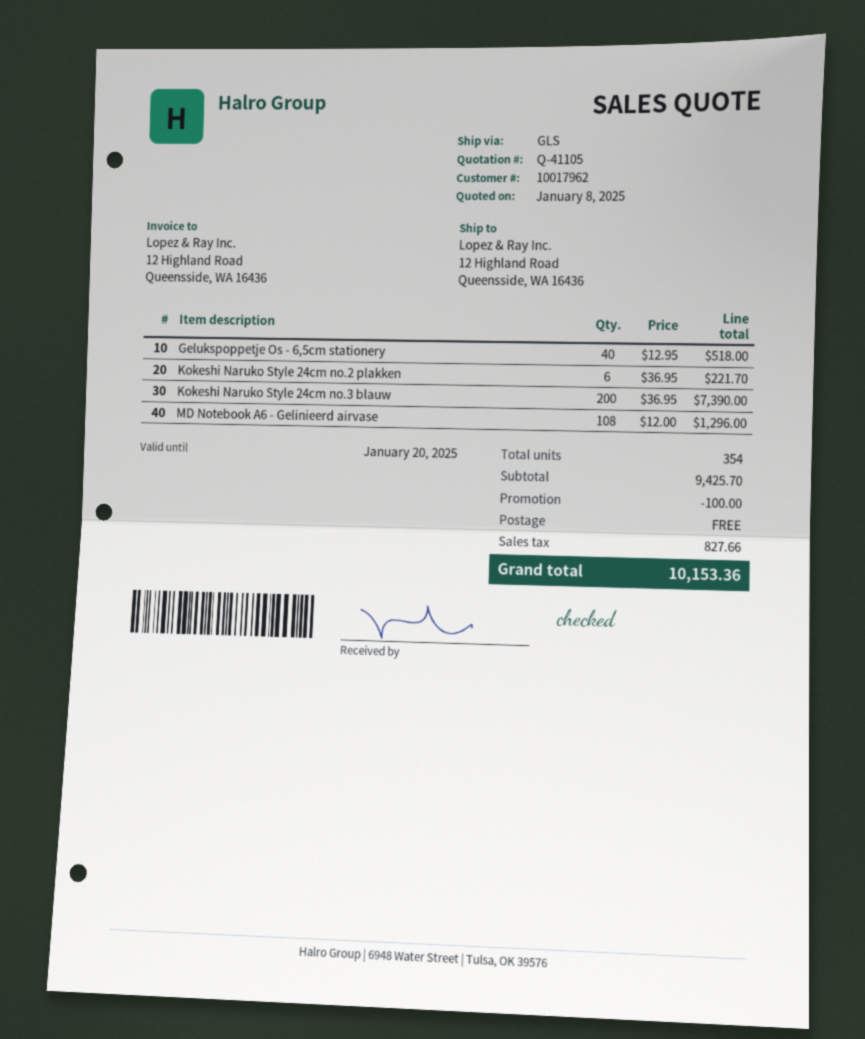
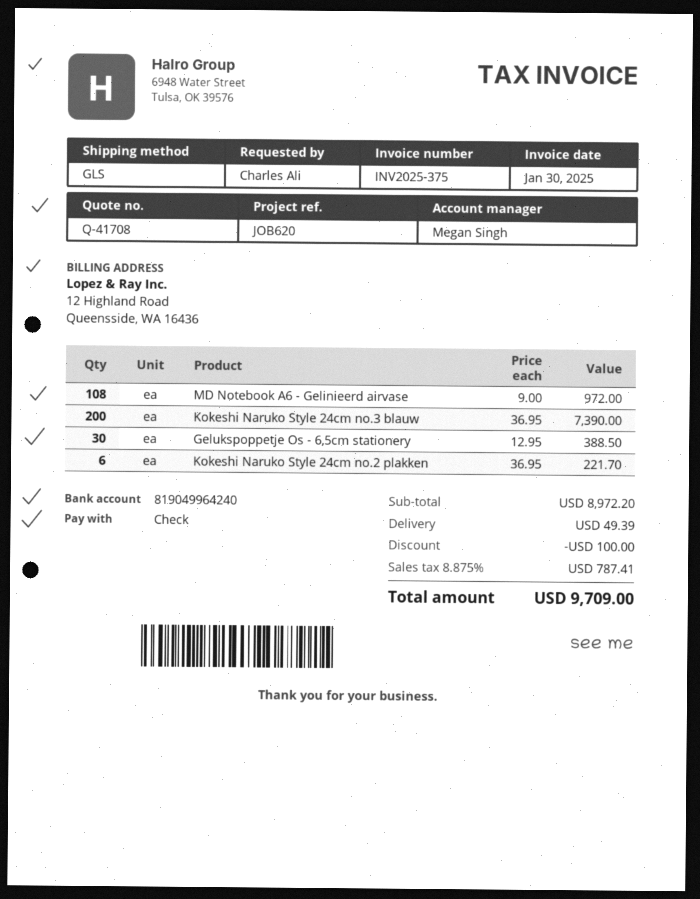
quote number: Q-41105 -> Q-41708
Gelukspoppetje Os - 6,5cm stationery: 40 x 12.95 = 518.00 -> 30 x 12.95 = 388.50
MD Notebook A6 - Gelinieerd airvase: 108 x 12.00 = 1296.00 -> 108 x 9.00 = 972.00
subtotal: 9425.70 -> 8972.20
shipping: 0.00 -> 49.39
tax: 827.66 -> 787.41
total: 10153.36 -> 9709.00

